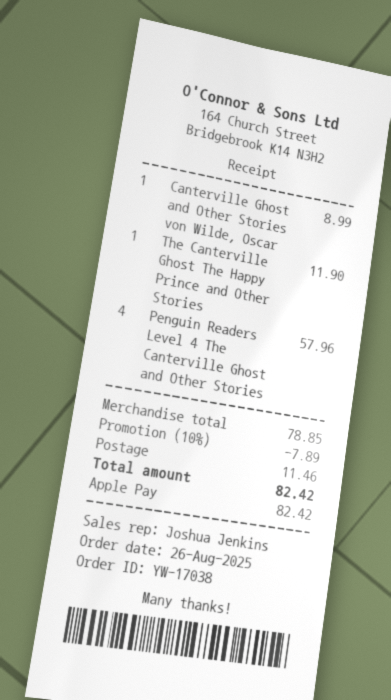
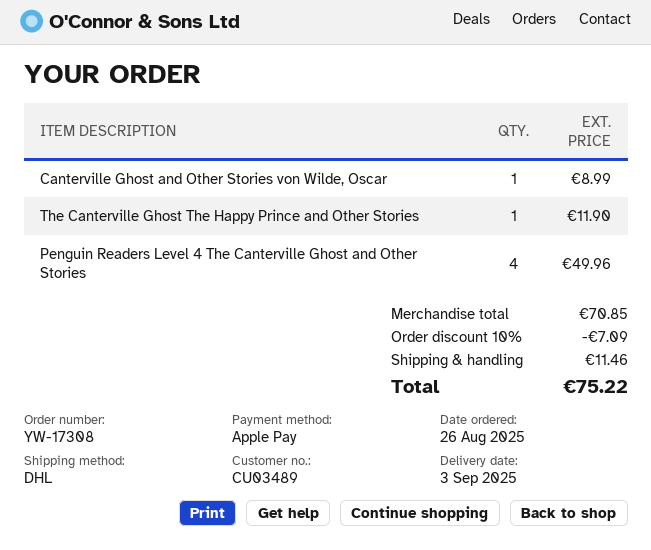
order number: YW-17038 -> YW-17308
Penguin Readers Level 4 The Canterville Ghost and Other Stories: 4 for 57.96 -> 4 for 49.96
subtotal: 78.85 -> 70.85
discount: 10% = 7.89 -> 10% = 7.09
total: 82.42 -> 75.22

